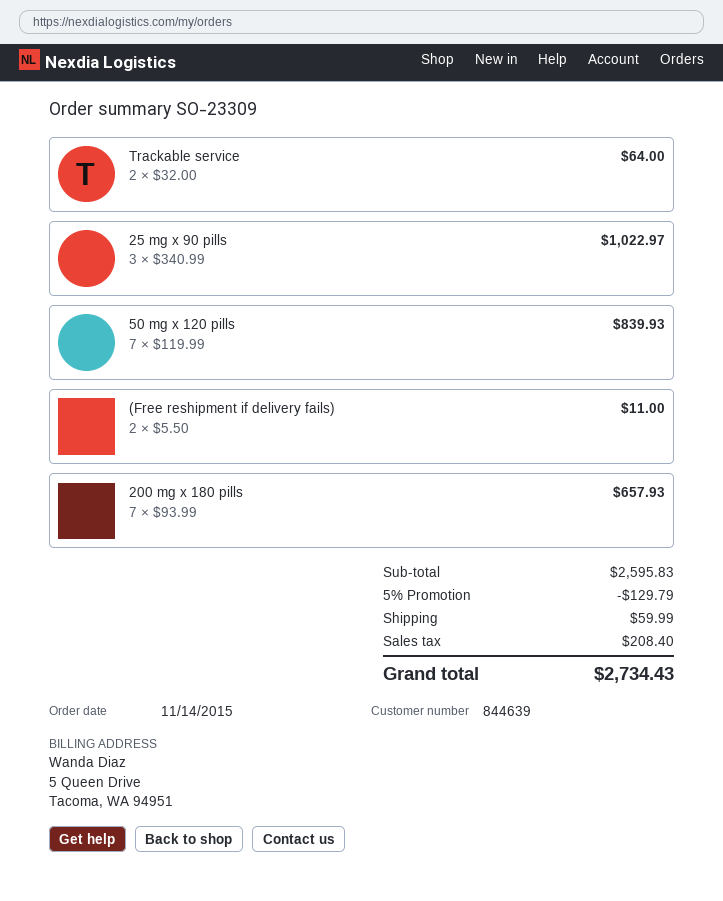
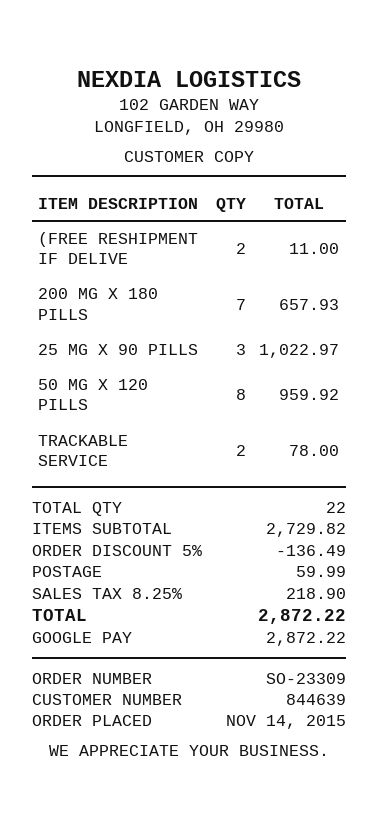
Trackable service: 2 for 64.00 -> 2 for 78.00
50 mg x 120 pills: 7 for 839.93 -> 8 for 959.92
subtotal: 2595.83 -> 2729.82
discount: 5% = 129.79 -> 5% = 136.49
tax: 208.40 -> 218.90
total: 2734.43 -> 2872.22

